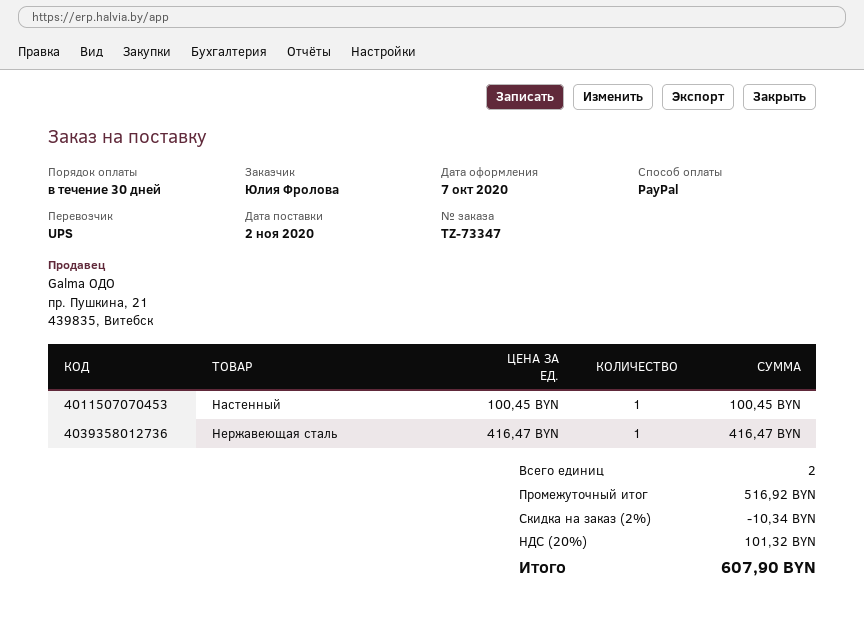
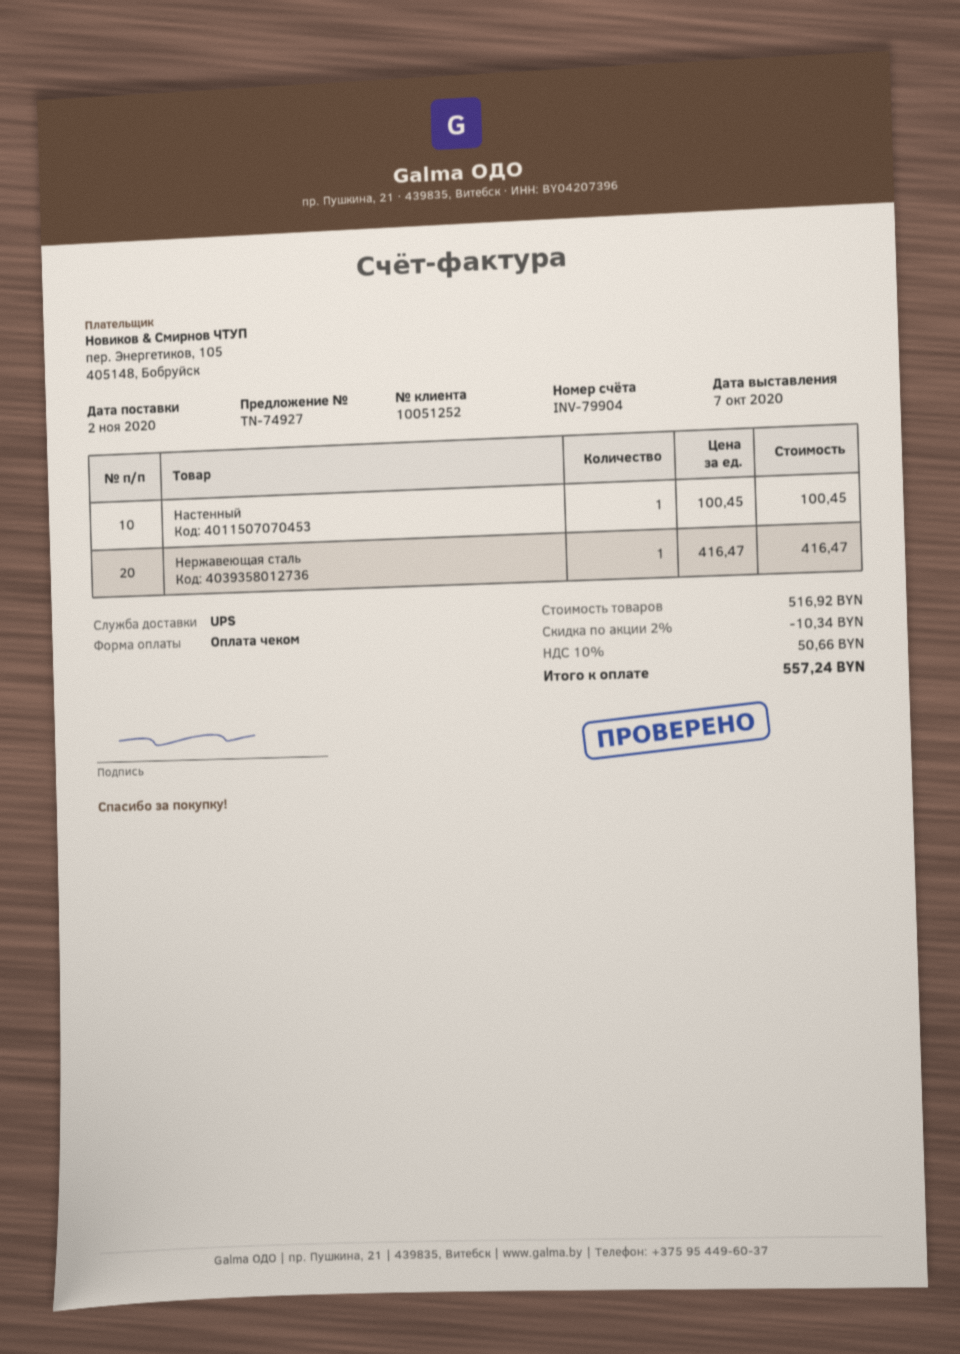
payment method: PayPal -> cheque
tax: 20% = 101.32 -> 10% = 50.66
total: 607.90 -> 557.24

